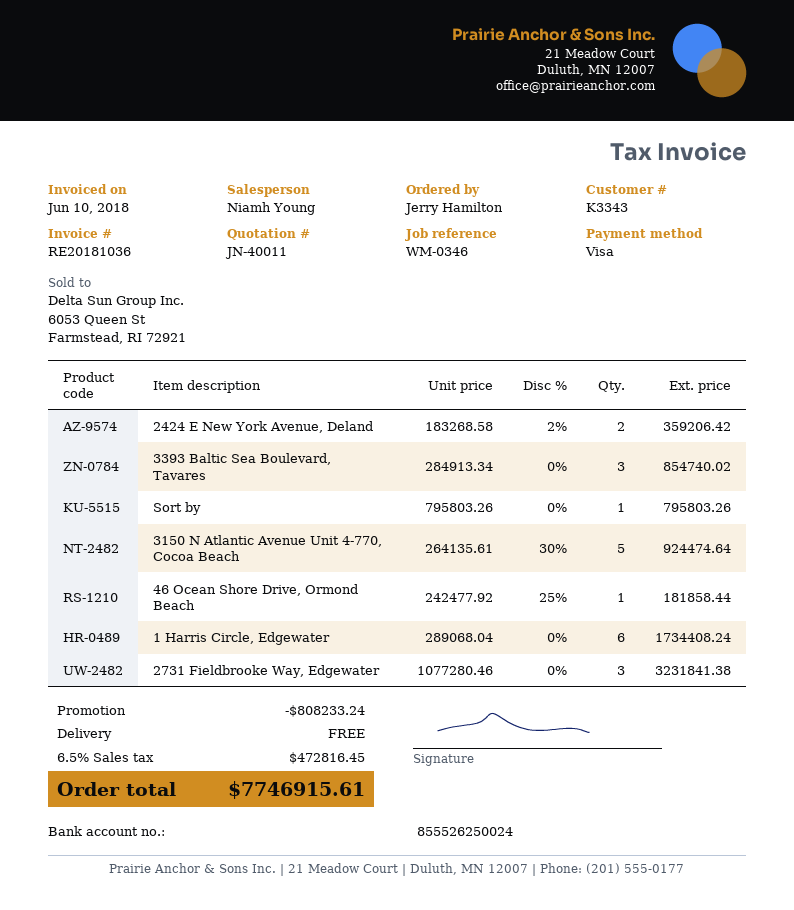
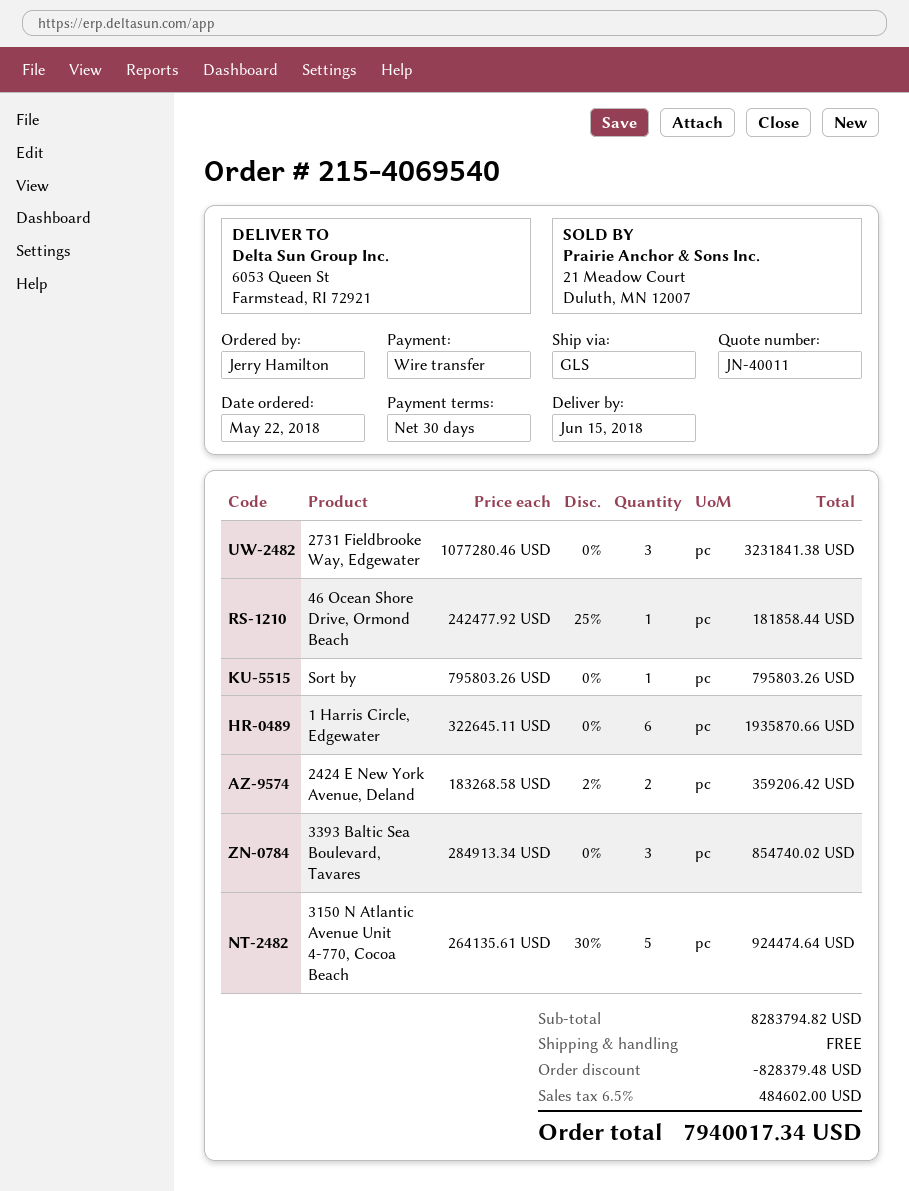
payment method: Visa -> bank transfer
1 Harris Circle, Edgewater: 6 x 289068.04 = 1734408.24 -> 6 x 322645.11 = 1935870.66
discount: 808233.24 -> 828379.48
tax: 6.5% = 472816.45 -> 6.5% = 484602.00
total: 7746915.61 -> 7940017.34

